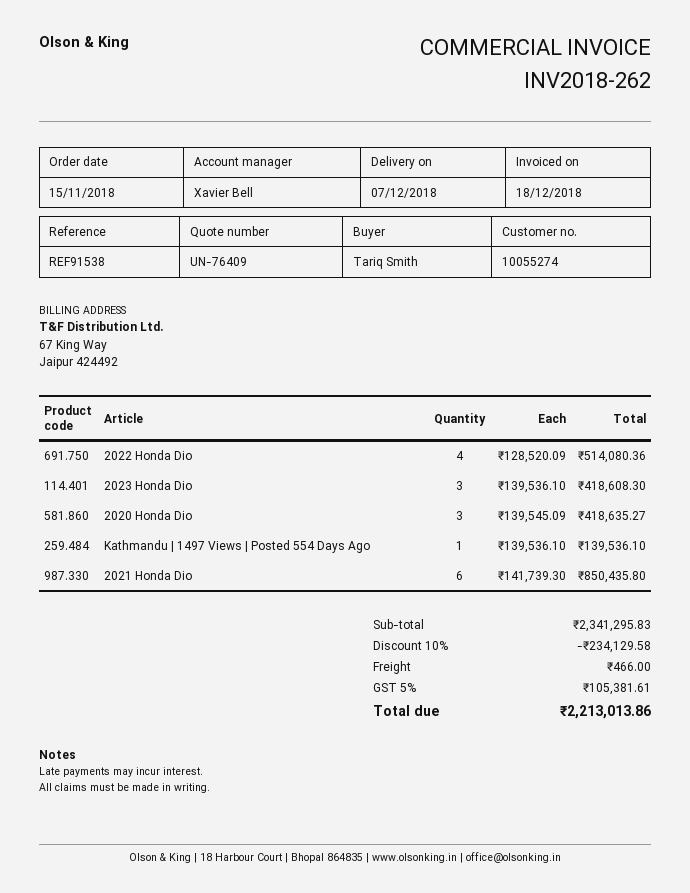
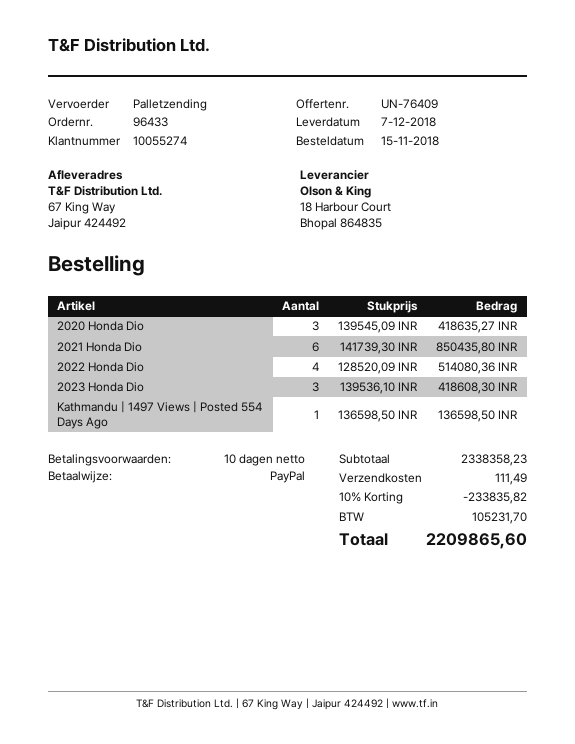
Kathmandu | 1497 Views | Posted 554 Days Ago: 1 x 139536.10 = 139536.10 -> 1 x 136598.50 = 136598.50
subtotal: 2341295.83 -> 2338358.23
discount: 10% = 234129.58 -> 10% = 233835.82
shipping: 466.00 -> 111.49
tax: 105381.61 -> 105231.70
total: 2213013.86 -> 2209865.60

